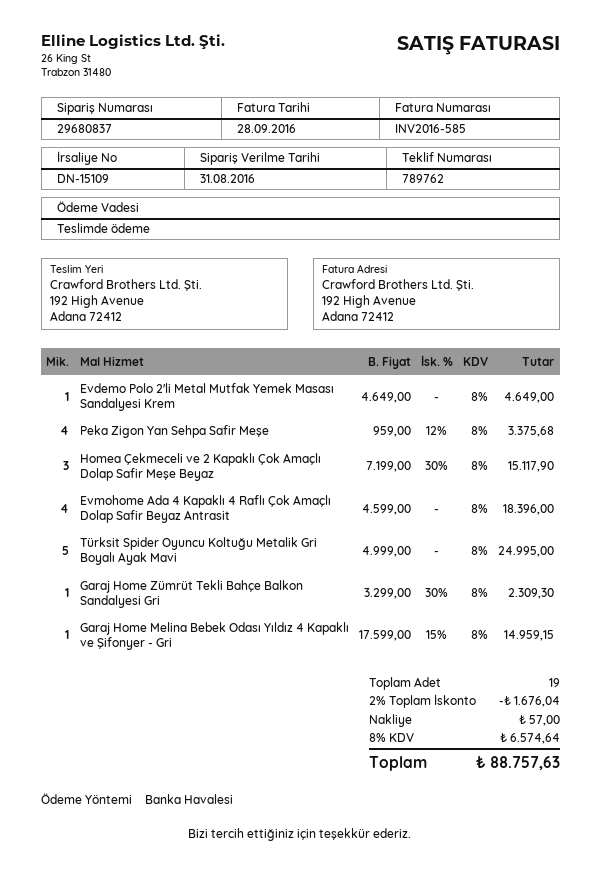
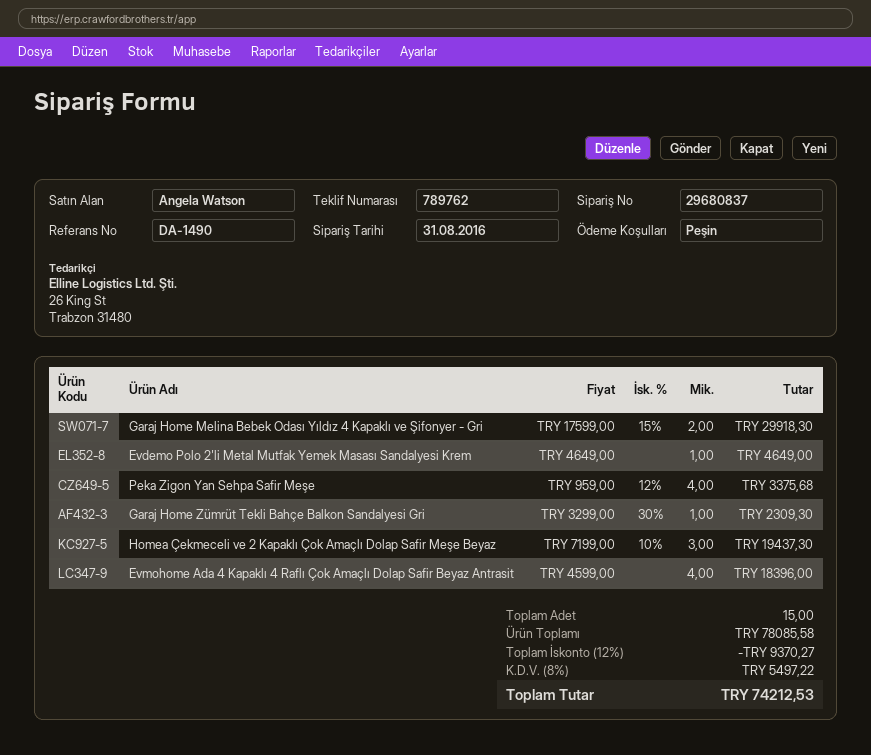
Homea Çekmeceli ve 2 Kapaklı Çok Amaçlı Dolap Safir Meşe Beyaz: 3 x 7199.00 - 30% = 15117.90 -> 3 x 7199.00 - 10% = 19437.30
Türksit Spider Oyuncu Koltuğu Metalik Gri Boyalı Ayak Mavi: 5 x 4999.00 = 24995.00 -> none
Garaj Home Melina Bebek Odası Yıldız 4 Kapaklı ve Şifonyer - Gri: 1 x 17599.00 - 15% = 14959.15 -> 2 x 17599.00 - 15% = 29918.30
total quantity: 19 -> 15
discount: 2% = 1676.04 -> 12% = 9370.27
shipping: 57.00 -> none
tax: 8% = 6574.64 -> 8% = 5497.22
total: 88757.63 -> 74212.53

